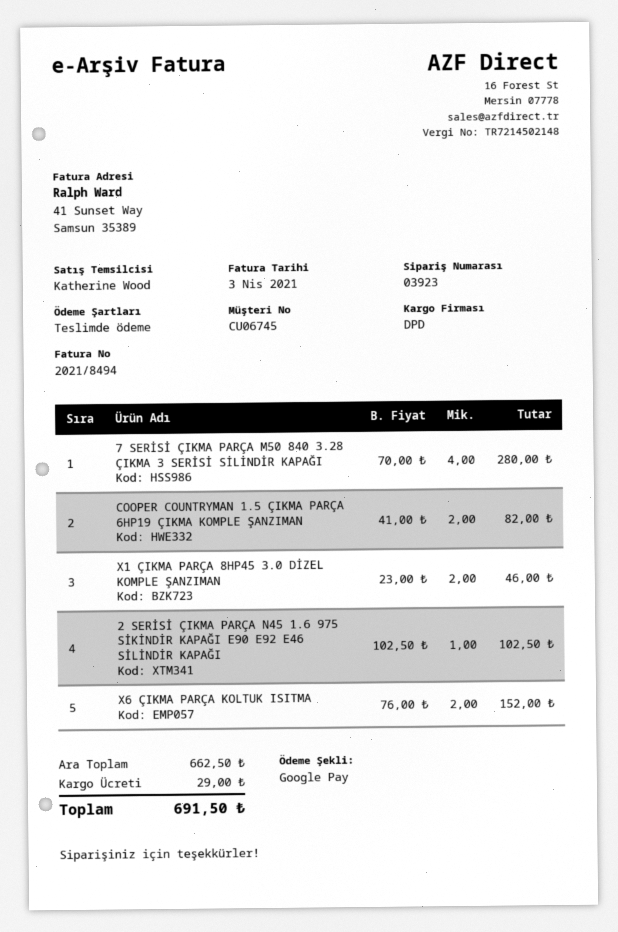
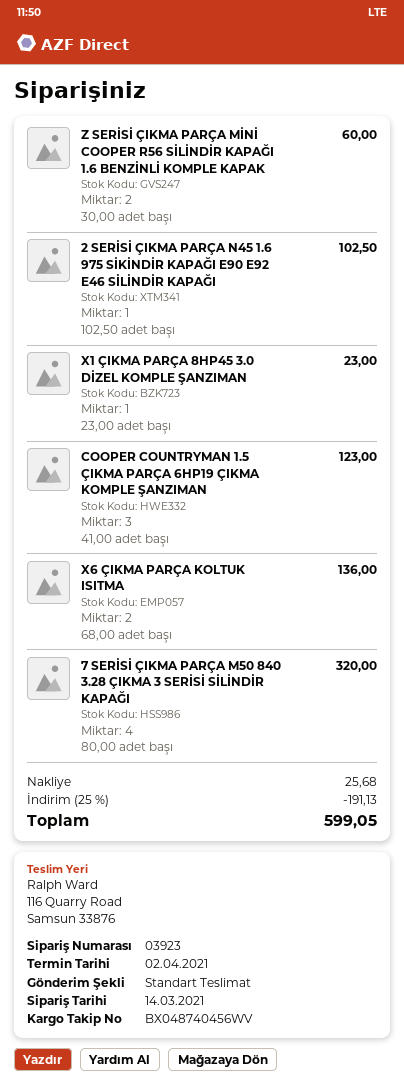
shipping method: DPD -> standard
7 SERİSİ ÇIKMA PARÇA M50 840 3.28 ÇIKMA 3 SERİSİ SİLİNDİR KAPAĞI: 4 x 70.00 = 280.00 -> 4 x 80.00 = 320.00
COOPER COUNTRYMAN 1.5 ÇIKMA PARÇA 6HP19 ÇIKMA KOMPLE ŞANZIMAN: 2 x 41.00 = 82.00 -> 3 x 41.00 = 123.00
X1 ÇIKMA PARÇA 8HP45 3.0 DİZEL KOMPLE ŞANZIMAN: 2 x 23.00 = 46.00 -> 1 x 23.00 = 23.00
X6 ÇIKMA PARÇA KOLTUK ISITMA: 2 x 76.00 = 152.00 -> 2 x 68.00 = 136.00
Z SERİSİ ÇIKMA PARÇA MİNİ COOPER R56 SİLİNDİR KAPAĞI 1.6 BENZİNLİ KOMPLE KAPAK: none -> 2 x 30.00 = 60.00
discount: none -> 25% = 191.13
shipping: 29.00 -> 25.68
total: 691.50 -> 599.05

